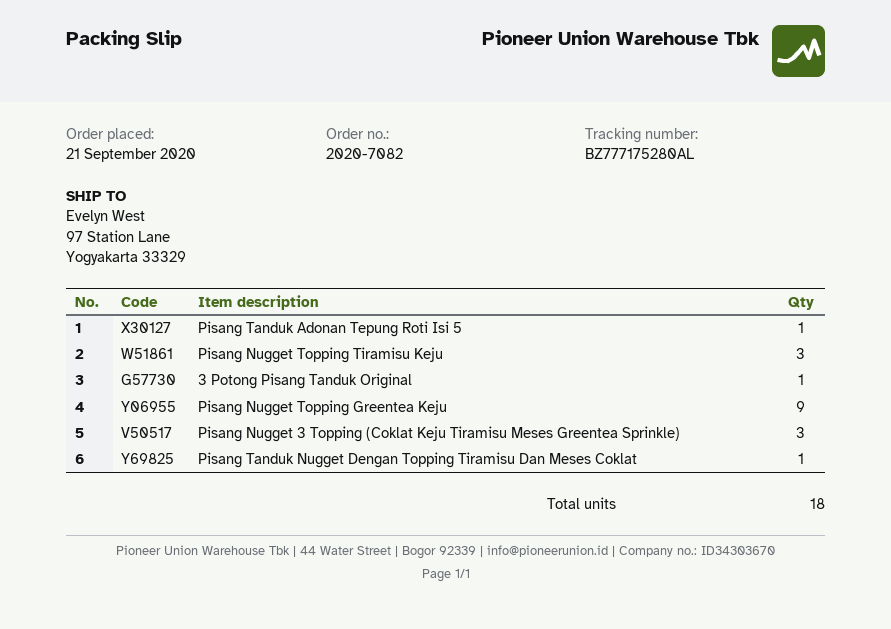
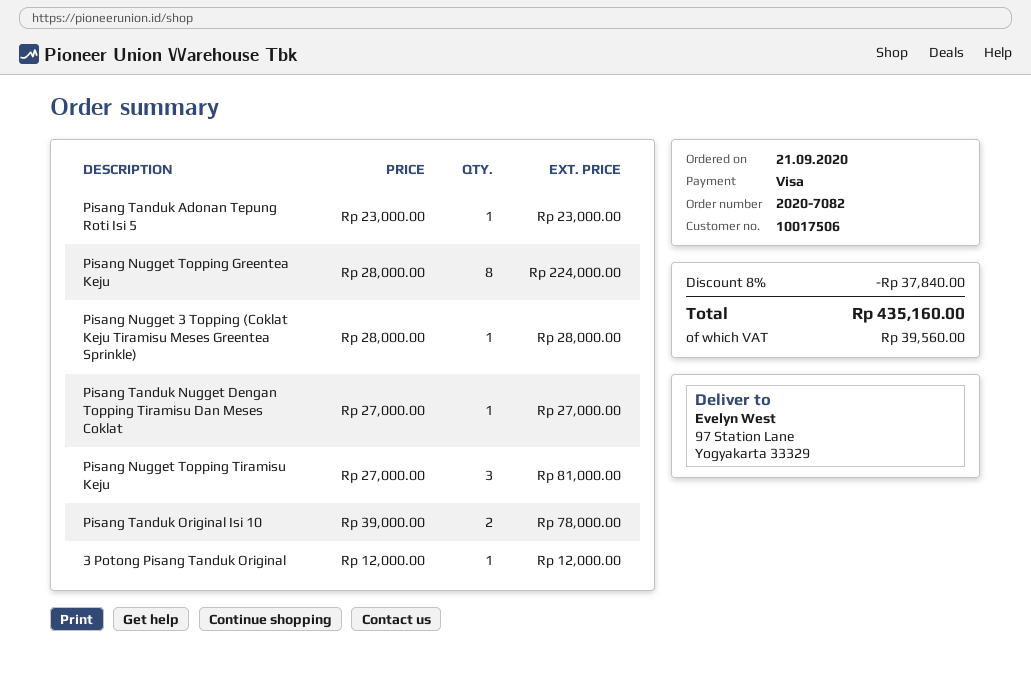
Pisang Nugget Topping Greentea Keju: 9 -> 8
Pisang Nugget 3 Topping (Coklat Keju Tiramisu Meses Greentea Sprinkle): 3 -> 1
Pisang Tanduk Original Isi 10: none -> 2

